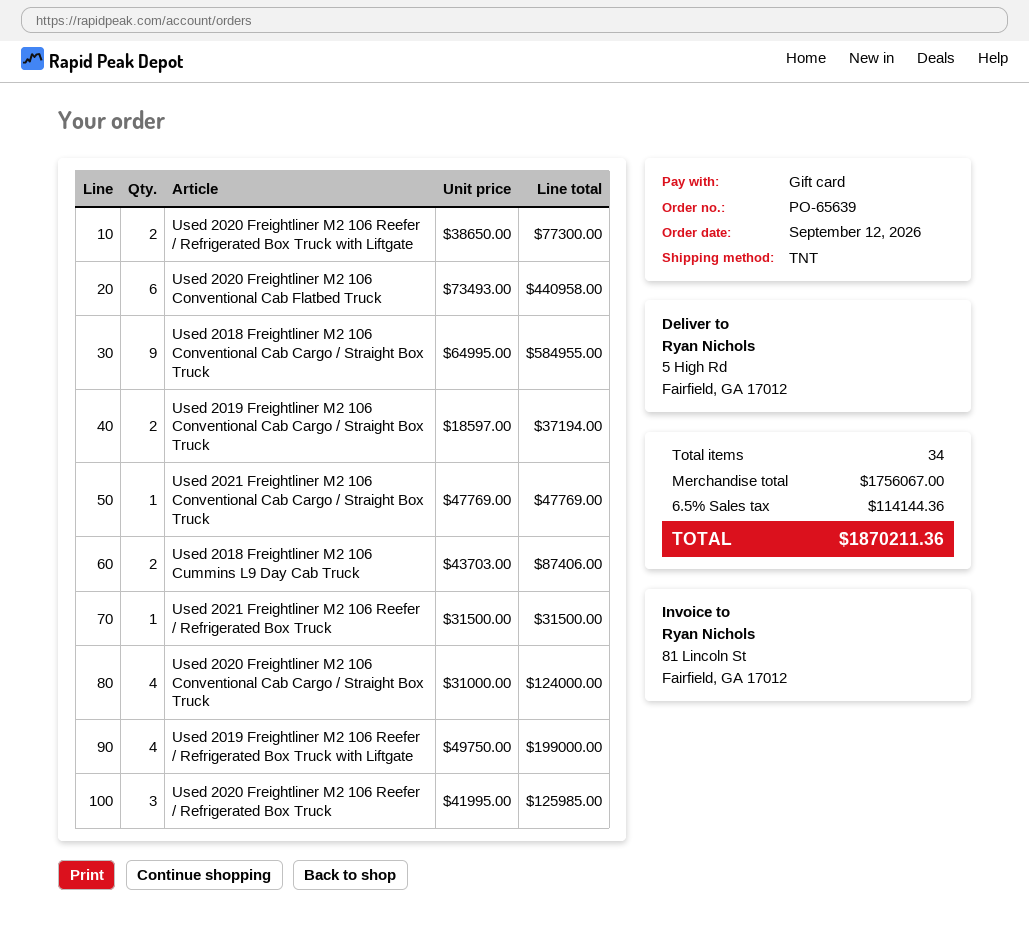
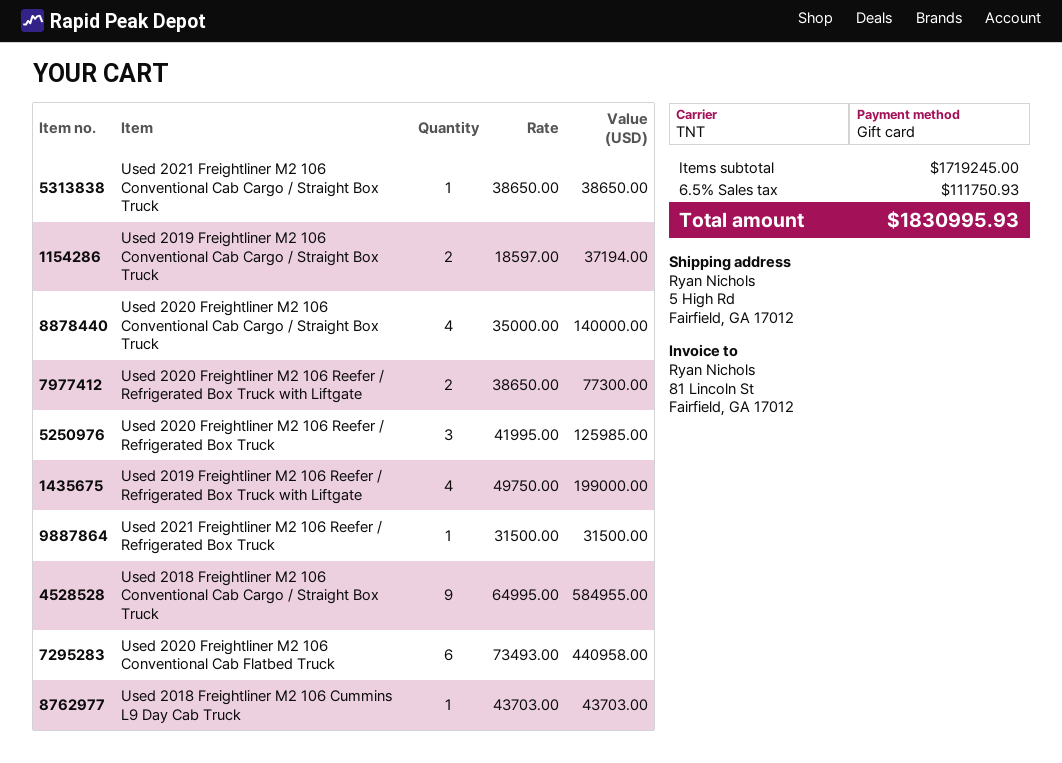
Used 2021 Freightliner M2 106 Conventional Cab Cargo / Straight Box Truck: 1 x 47769.00 = 47769.00 -> 1 x 38650.00 = 38650.00
Used 2018 Freightliner M2 106 Cummins L9 Day Cab Truck: 2 x 43703.00 = 87406.00 -> 1 x 43703.00 = 43703.00
Used 2020 Freightliner M2 106 Conventional Cab Cargo / Straight Box Truck: 4 x 31000.00 = 124000.00 -> 4 x 35000.00 = 140000.00
subtotal: 1756067.00 -> 1719245.00
tax: 6.5% = 114144.36 -> 6.5% = 111750.93
total: 1870211.36 -> 1830995.93

